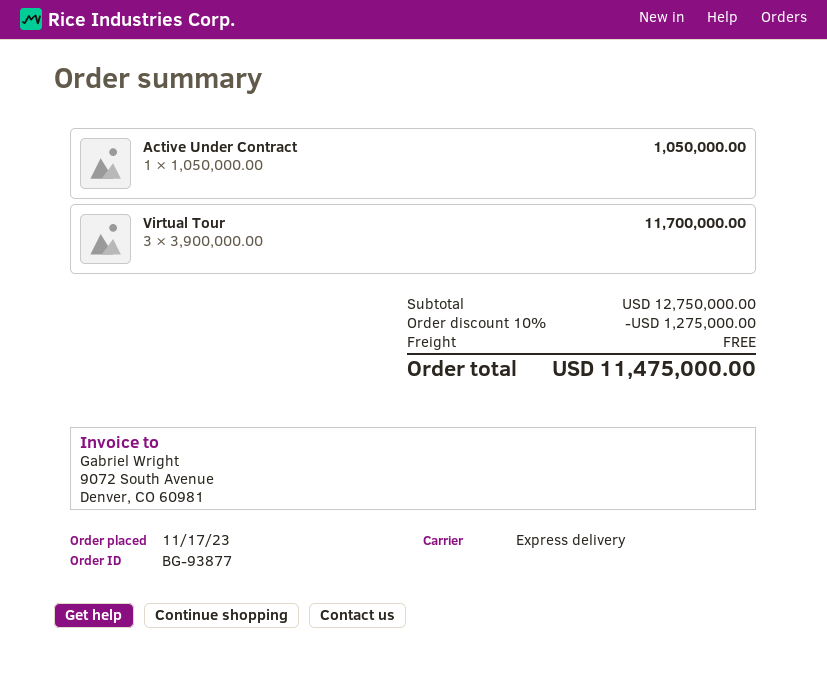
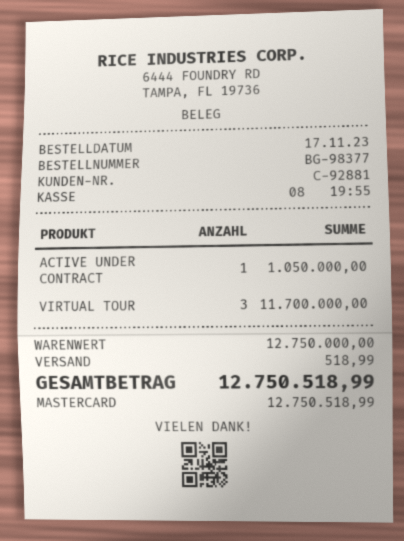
order number: BG-93877 -> BG-98377
discount: 10% = 1275000.00 -> none
shipping: 0.00 -> 518.99
total: 11475000.00 -> 12750518.99

